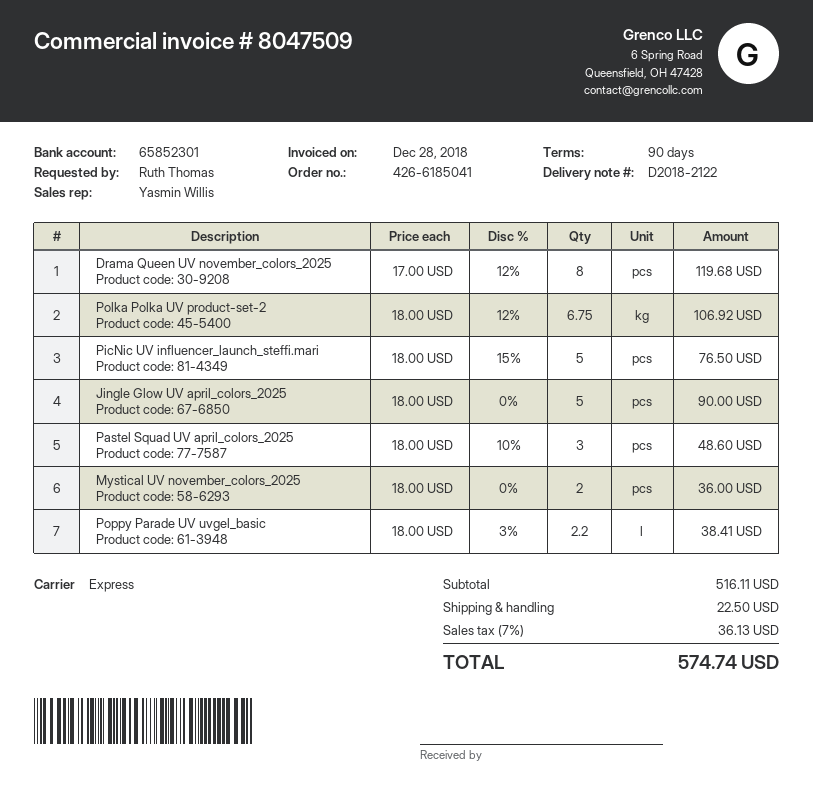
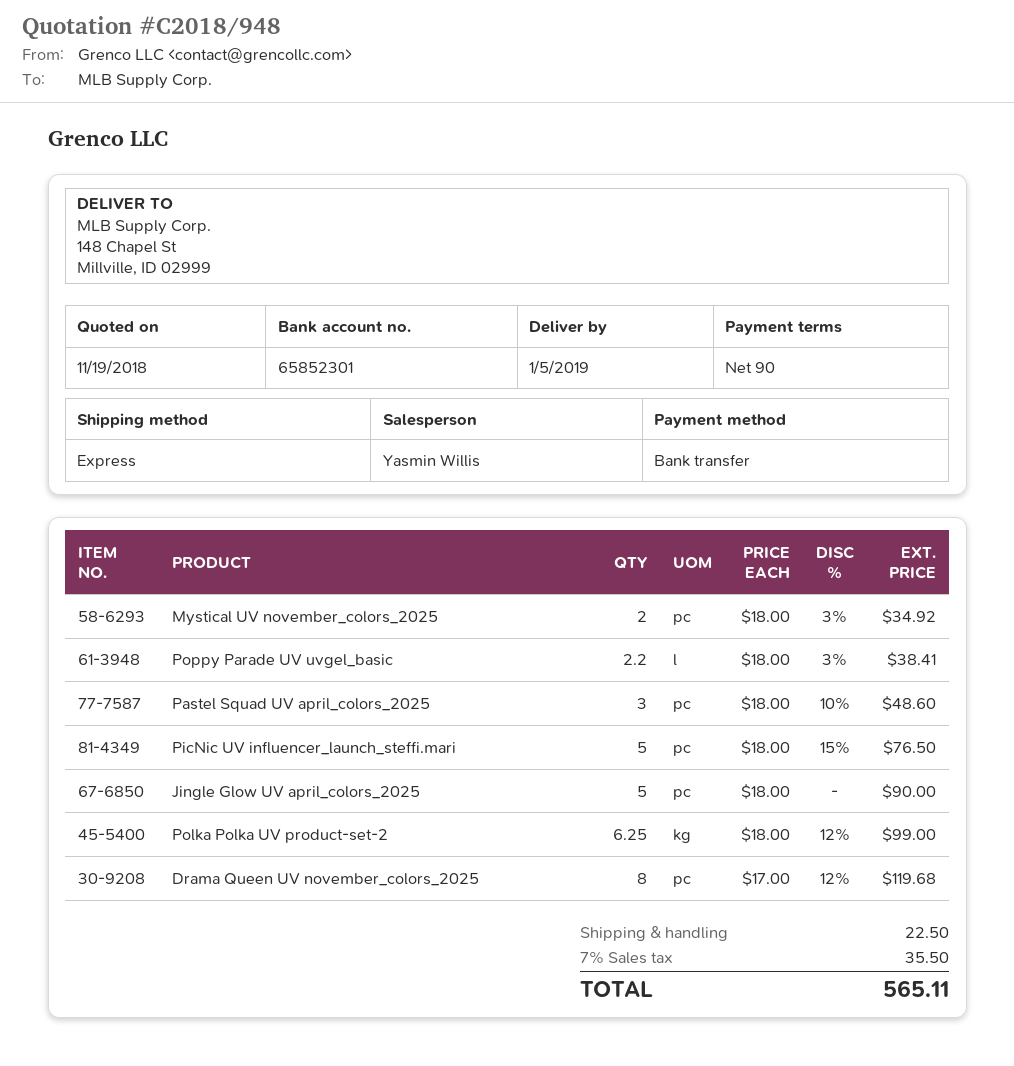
Polka Polka UV product-set-2: 6.75 x 18.00 - 12% = 106.92 -> 6.25 x 18.00 - 12% = 99.00
Mystical UV november_colors_2025: 2 x 18.00 = 36.00 -> 2 x 18.00 - 3% = 34.92
tax: 7% = 36.13 -> 7% = 35.50
total: 574.74 -> 565.11

